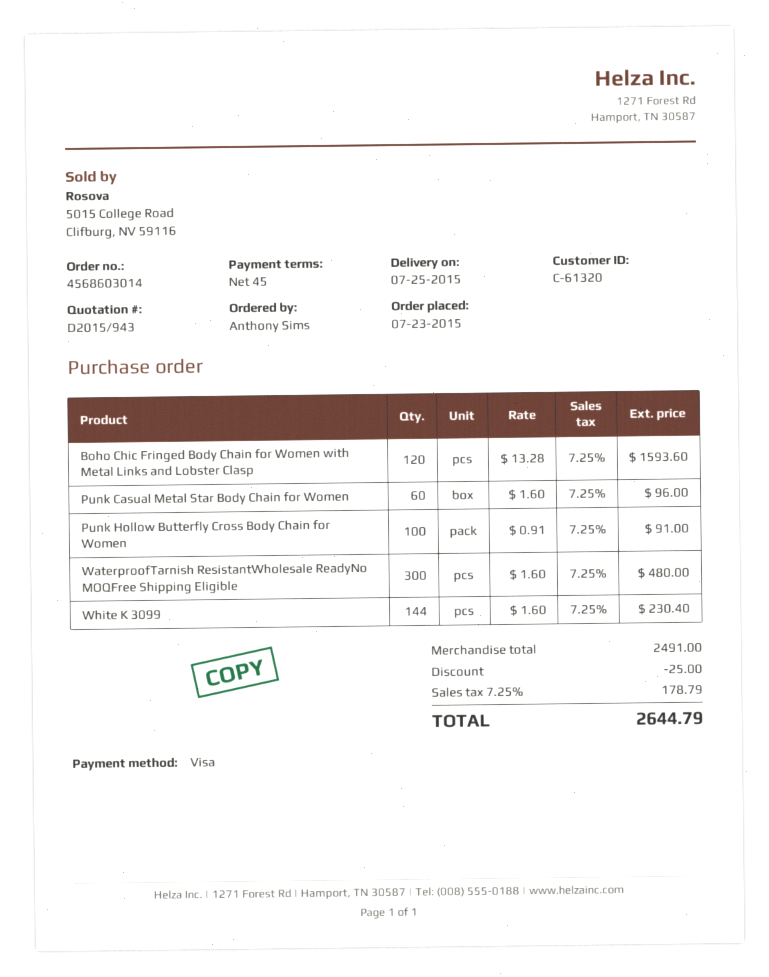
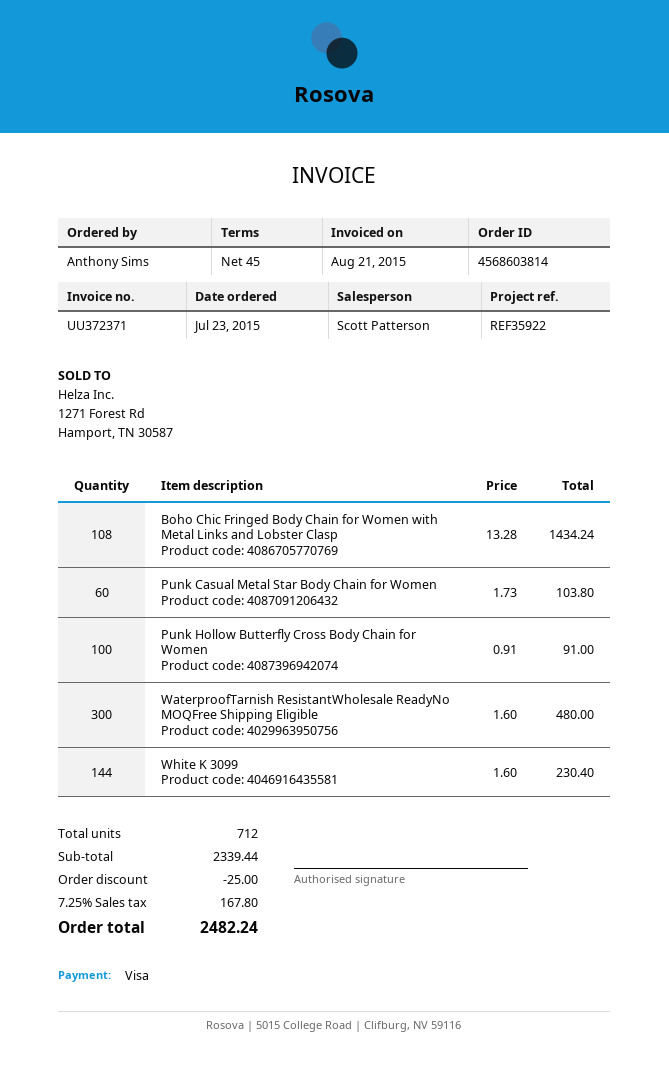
order number: 4568603014 -> 4568603814
Boho Chic Fringed Body Chain for Women with Metal Links and Lobster Clasp: 120 x 13.28 = 1593.60 -> 108 x 13.28 = 1434.24
Punk Casual Metal Star Body Chain for Women: 60 x 1.60 = 96.00 -> 60 x 1.73 = 103.80
subtotal: 2491.00 -> 2339.44
tax: 7.25% = 178.79 -> 7.25% = 167.80
total: 2644.79 -> 2482.24

